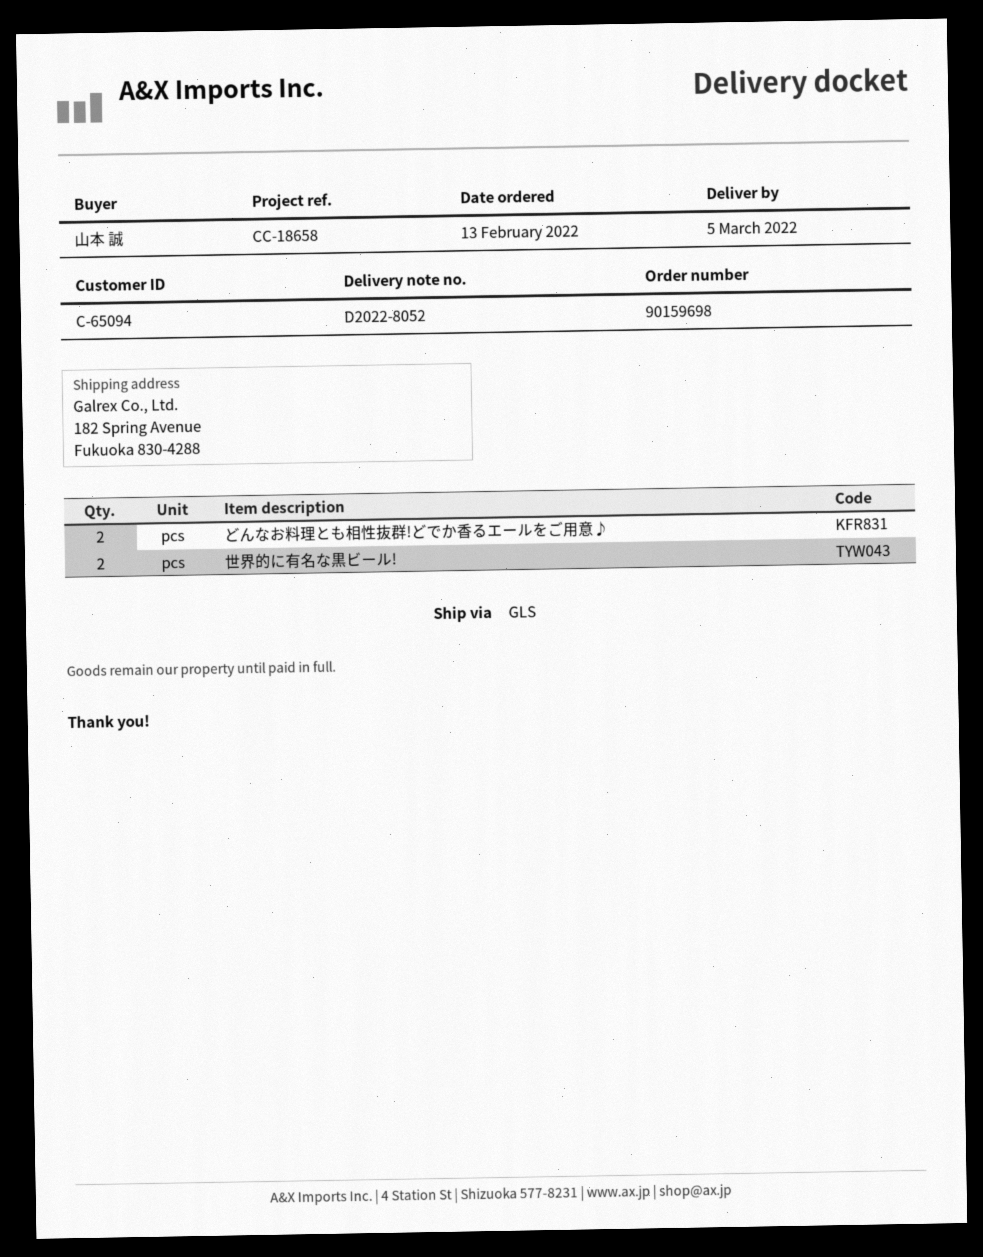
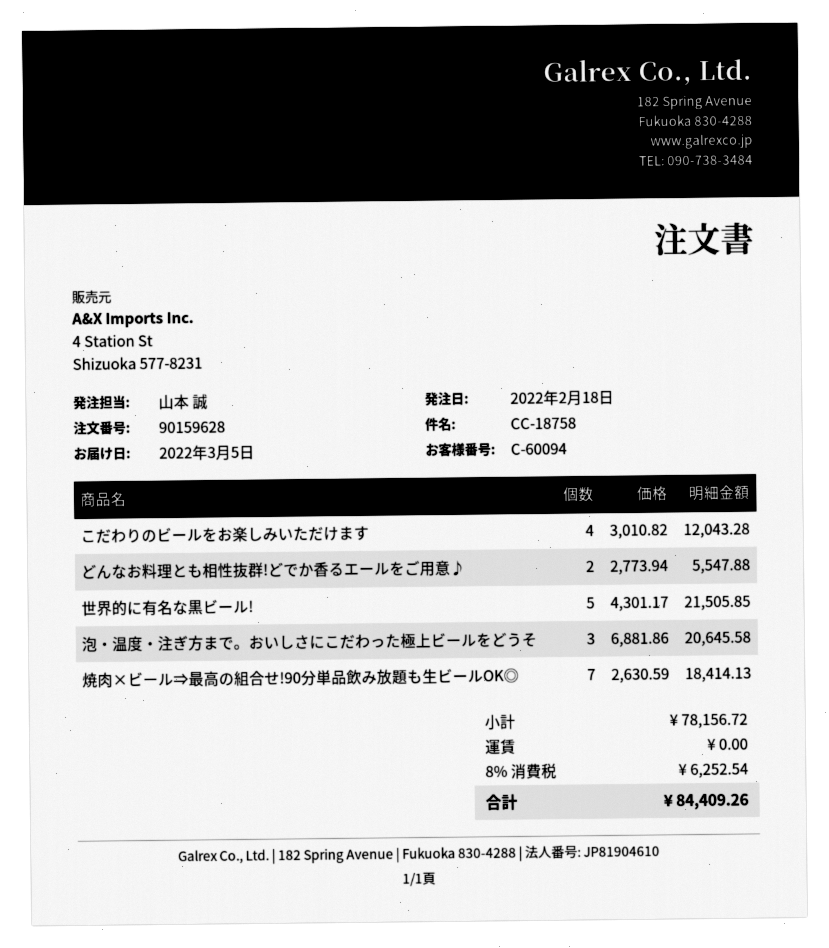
order number: 90159698 -> 90159628
order date: 2022-02-13 -> 2022-02-18
customer number: C-65094 -> C-60094
reference: CC-18658 -> CC-18758
世界的に有名な黒ビール!: 2 -> 5
こだわりのビールをお楽しみいただけます: none -> 4
泡・温度・注ぎ方まで。おいしさにこだわった極上ビールをどうそ: none -> 3
焼肉×ビール⇒最高の組合せ!90分単品飲み放題も生ビールOK◎: none -> 7

